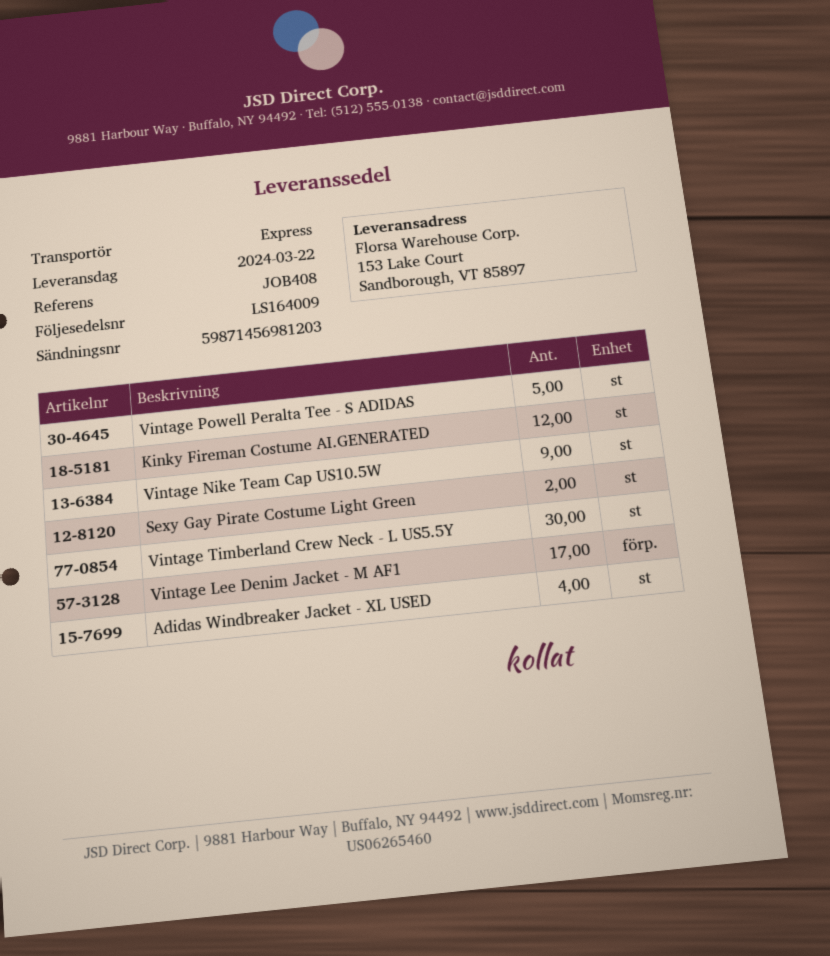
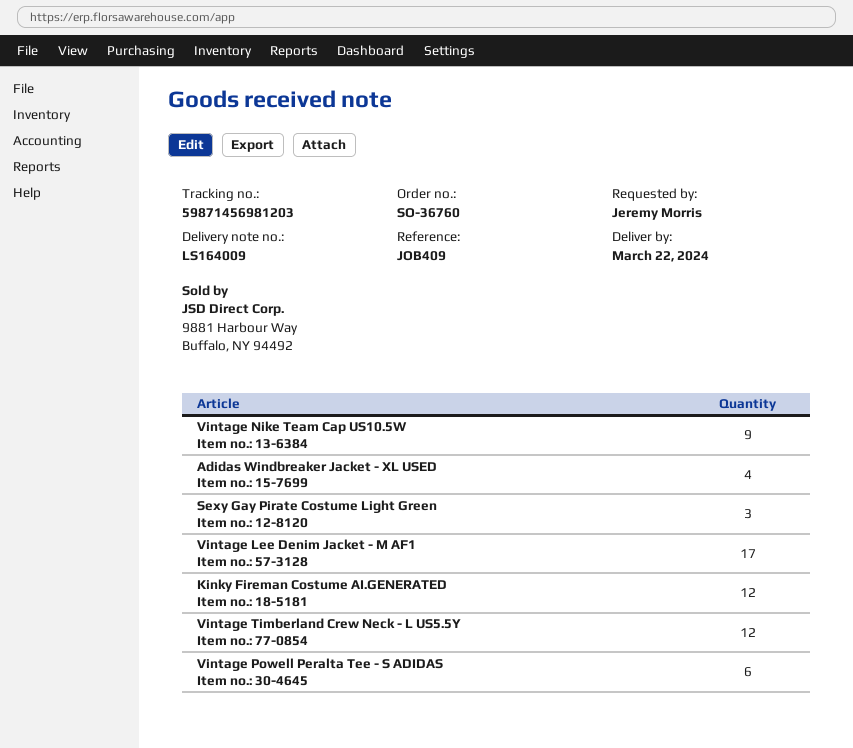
reference: JOB408 -> JOB409
Vintage Powell Peralta Tee - S ADIDAS: 5 -> 6
Sexy Gay Pirate Costume Light Green: 2 -> 3
Vintage Timberland Crew Neck - L US5.5Y: 30 -> 12

